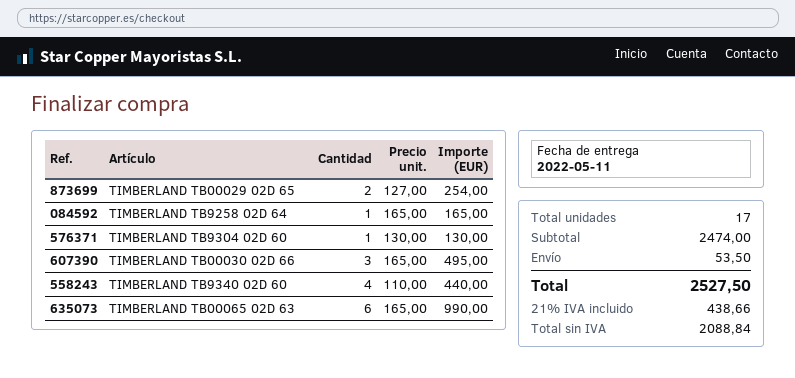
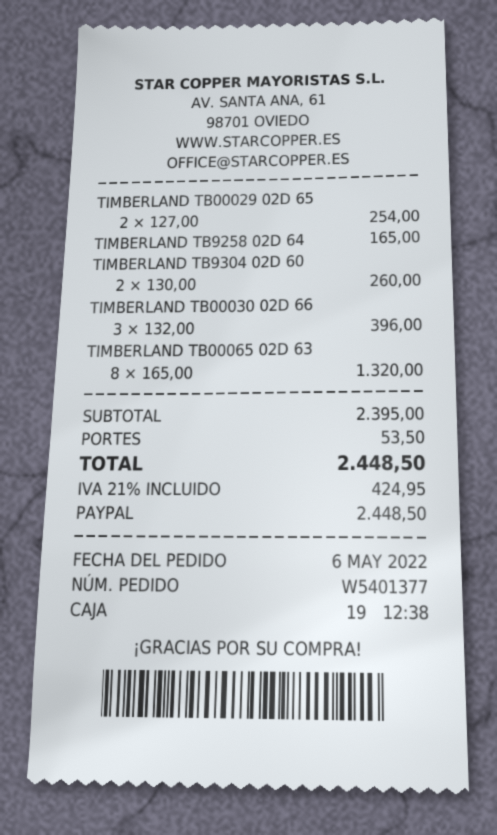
TIMBERLAND TB9304 02D 60: 1 x 130.00 = 130.00 -> 2 x 130.00 = 260.00
TIMBERLAND TB00030 02D 66: 3 x 165.00 = 495.00 -> 3 x 132.00 = 396.00
TIMBERLAND TB9340 02D 60: 4 x 110.00 = 440.00 -> none
TIMBERLAND TB00065 02D 63: 6 x 165.00 = 990.00 -> 8 x 165.00 = 1320.00
subtotal: 2474.00 -> 2395.00
tax: 21% = 438.66 -> 21% = 424.95
total: 2527.50 -> 2448.50

